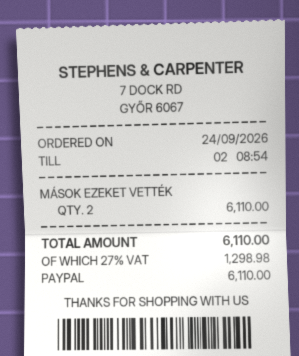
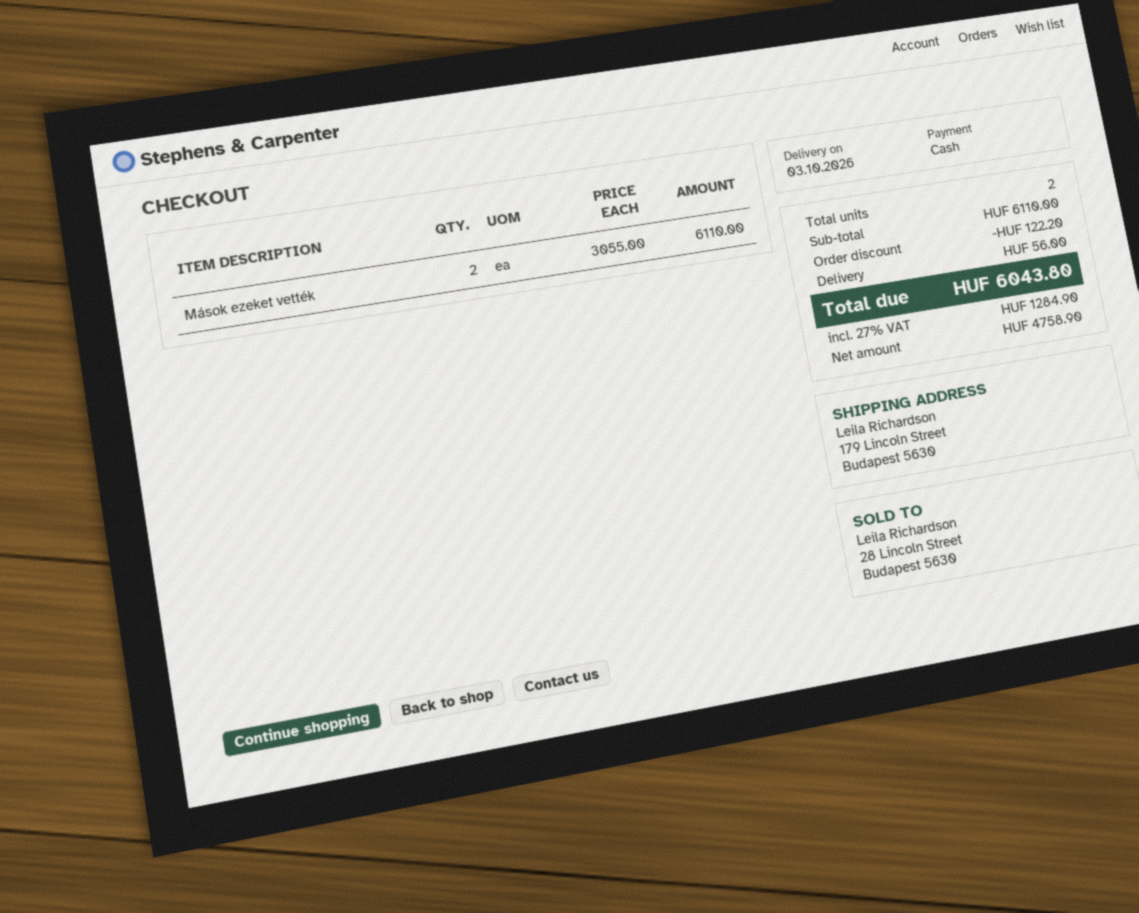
payment method: PayPal -> cash
discount: none -> 122.20
shipping: none -> 56.00
tax: 27% = 1298.98 -> 27% = 1284.90
total: 6110.00 -> 6043.80

